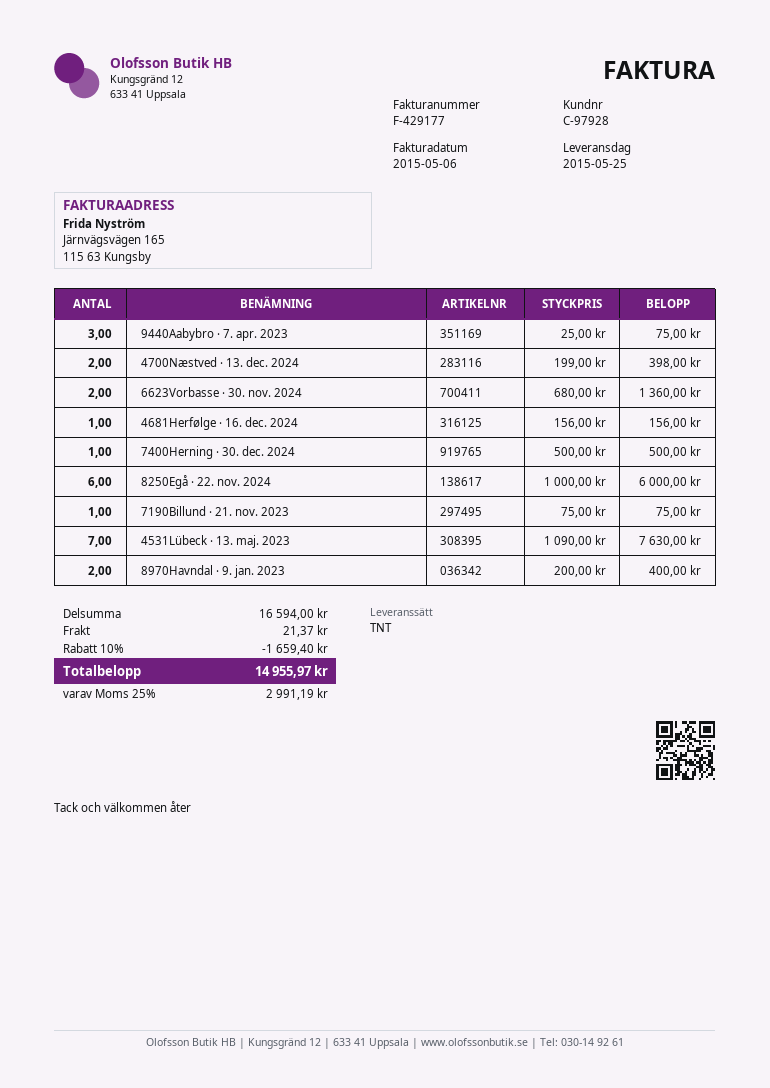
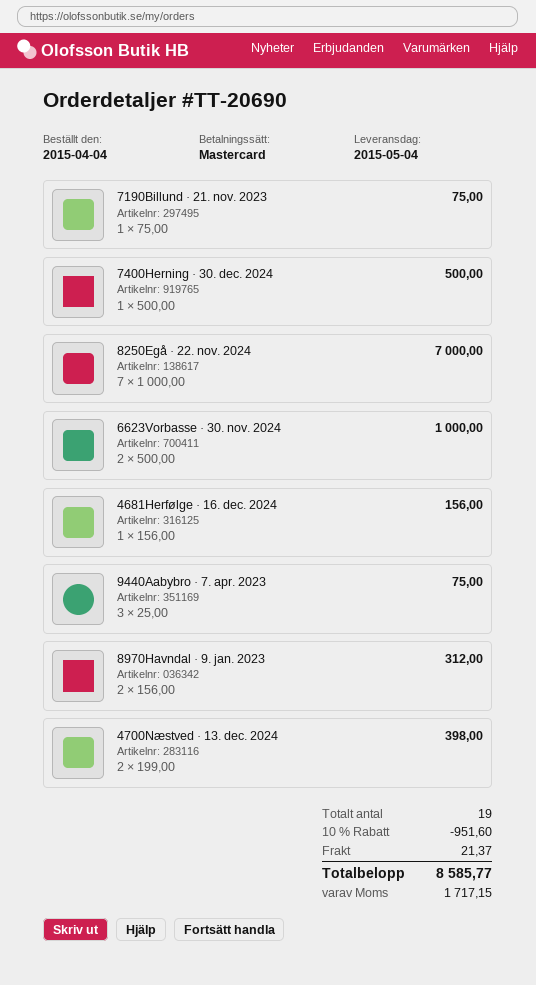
delivery date: 2015-05-25 -> 2015-05-04
6623Vorbasse · 30. nov. 2024: 2 x 680.00 = 1360.00 -> 2 x 500.00 = 1000.00
8250Egå · 22. nov. 2024: 6 x 1000.00 = 6000.00 -> 7 x 1000.00 = 7000.00
4531Lübeck · 13. maj. 2023: 7 x 1090.00 = 7630.00 -> none
8970Havndal · 9. jan. 2023: 2 x 200.00 = 400.00 -> 2 x 156.00 = 312.00
discount: 10% = 1659.40 -> 10% = 951.60
tax: 2991.19 -> 1717.15
total: 14955.97 -> 8585.77

